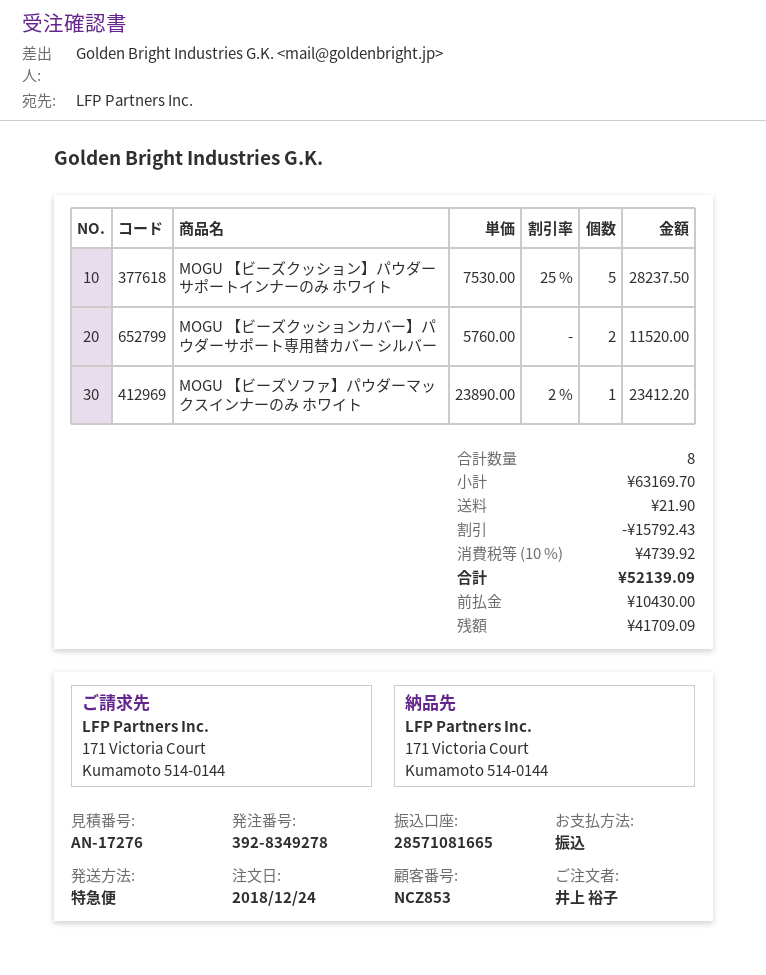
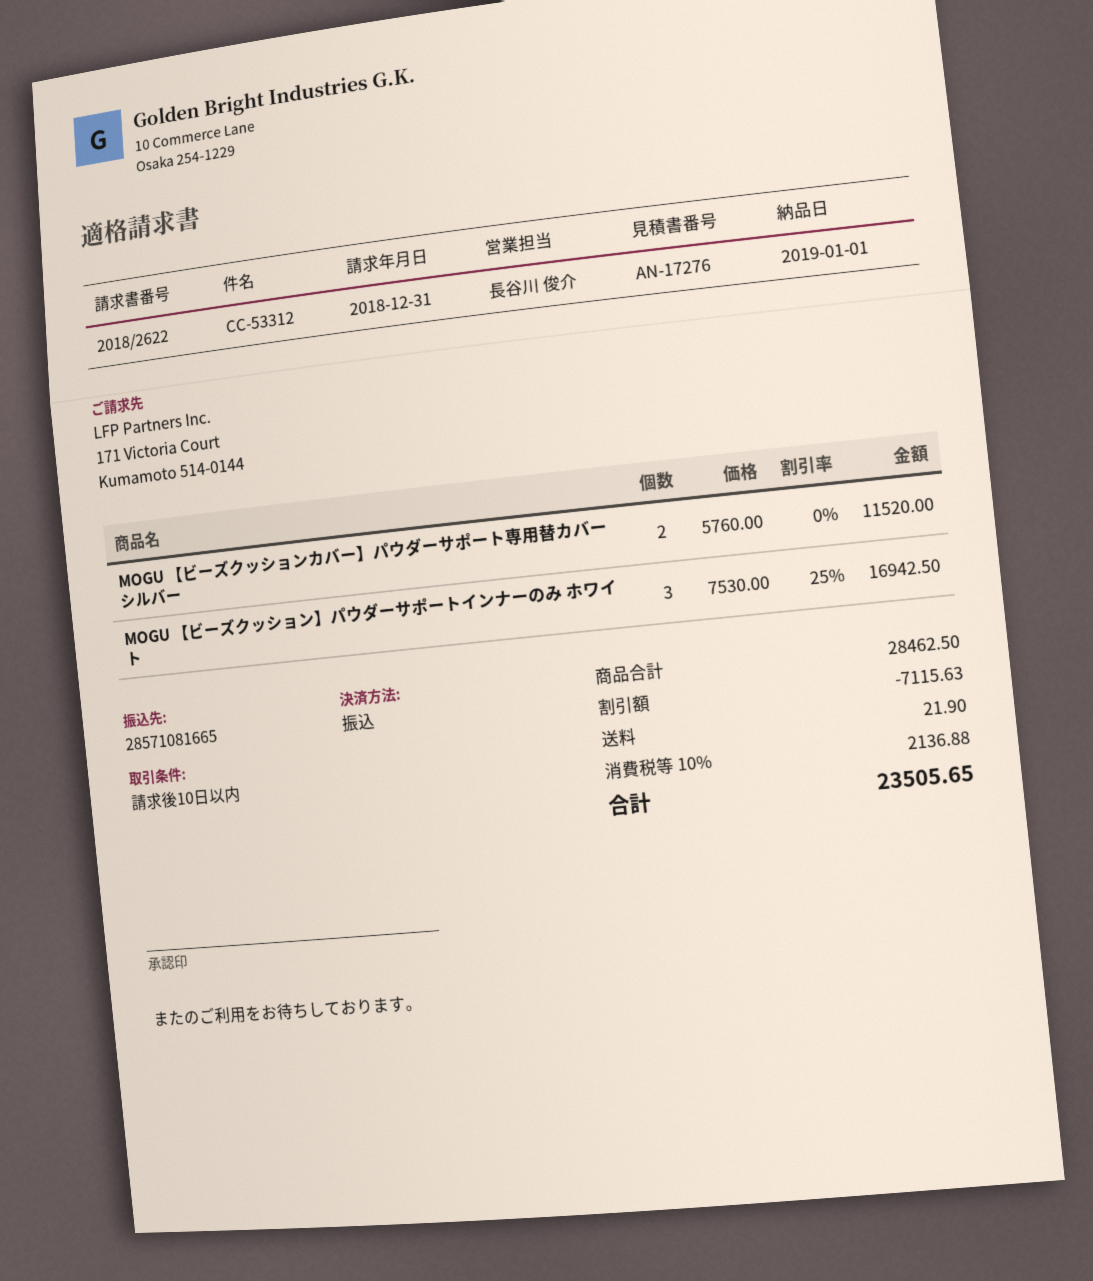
MOGU 【ビーズクッション】パウダーサポートインナーのみ ホワイト: 5 x 7530.00 - 25% = 28237.50 -> 3 x 7530.00 - 25% = 16942.50
MOGU 【ビーズソファ】パウダーマックスインナーのみ ホワイト: 1 x 23890.00 - 2% = 23412.20 -> none
subtotal: 63169.70 -> 28462.50
discount: 15792.43 -> 7115.63
tax: 10% = 4739.92 -> 10% = 2136.88
total: 52139.09 -> 23505.65

